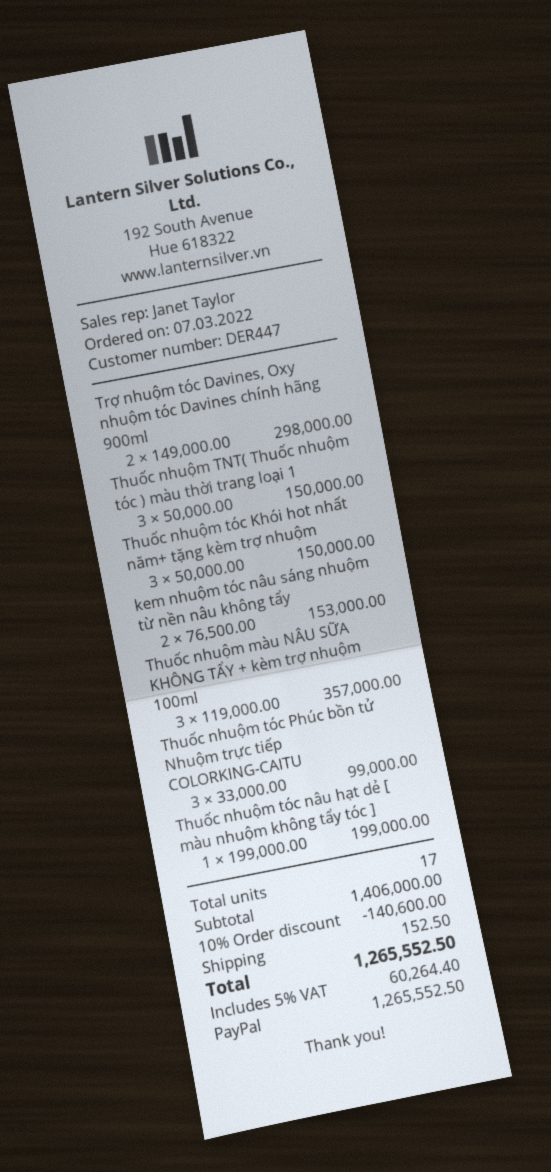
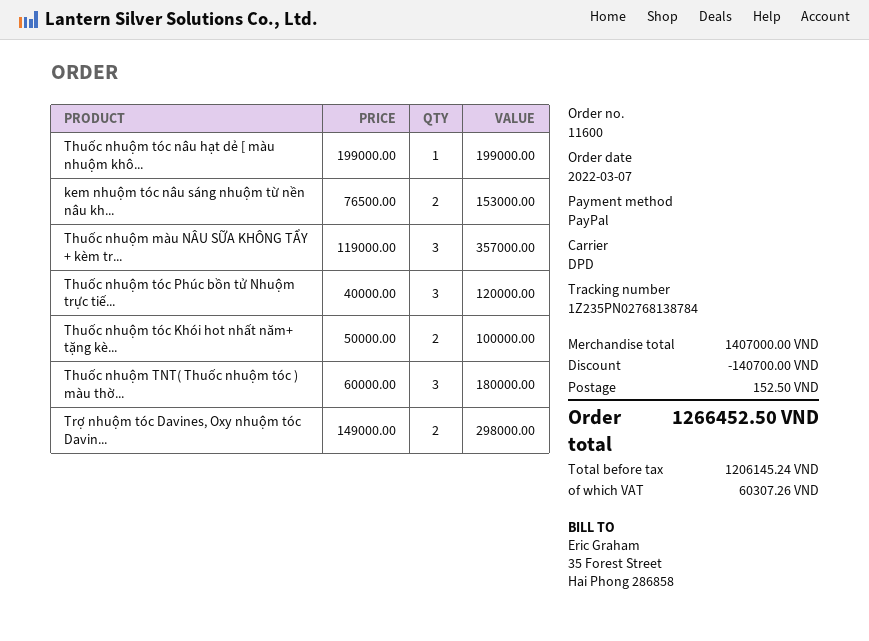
Thuốc nhuộm TNT( Thuốc nhuộm tóc ) màu thời trang loại 1: 3 x 50000.00 = 150000.00 -> 3 x 60000.00 = 180000.00
Thuốc nhuộm tóc Khói hot nhất năm+ tặng kèm trợ nhuộm: 3 x 50000.00 = 150000.00 -> 2 x 50000.00 = 100000.00
Thuốc nhuộm tóc Phúc bồn tử Nhuộm trực tiếp COLORKING-CAITU: 3 x 33000.00 = 99000.00 -> 3 x 40000.00 = 120000.00
subtotal: 1406000.00 -> 1407000.00
discount: 140600.00 -> 140700.00
tax: 60264.40 -> 60307.26
total: 1265552.50 -> 1266452.50

